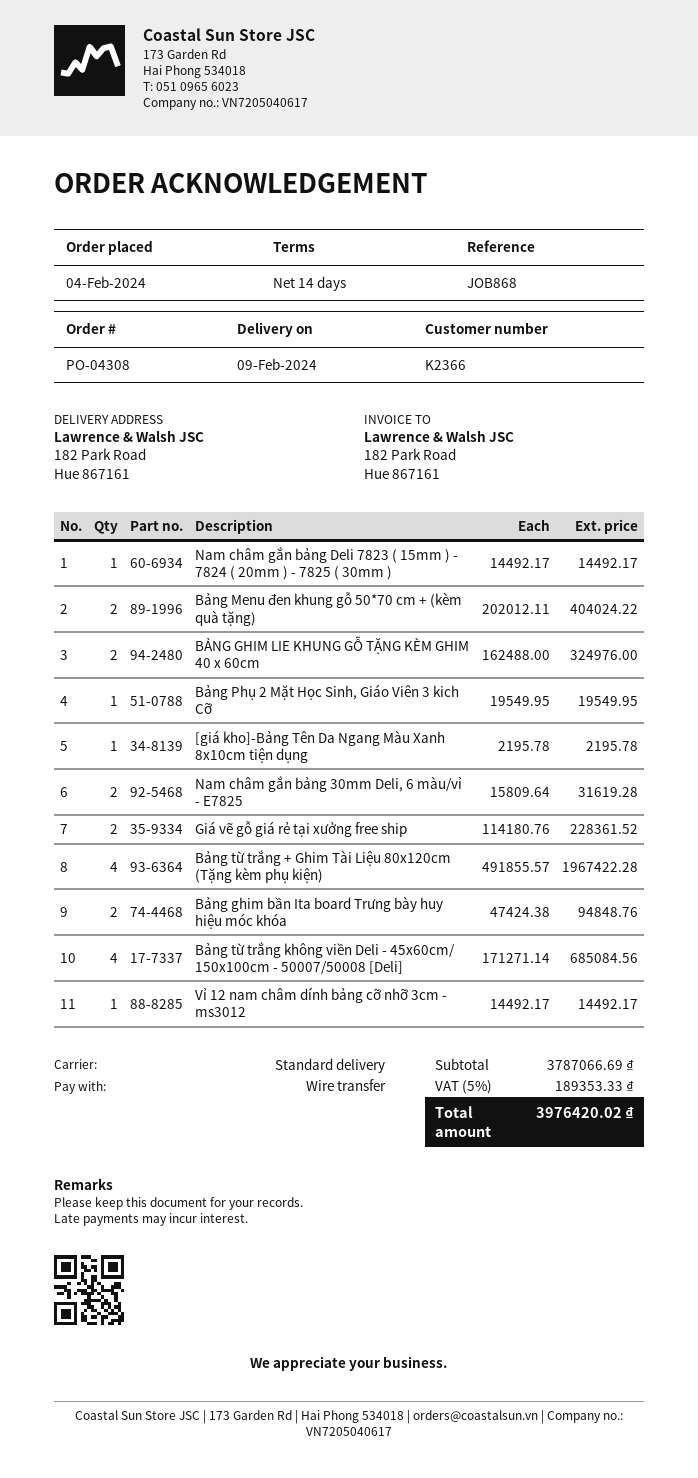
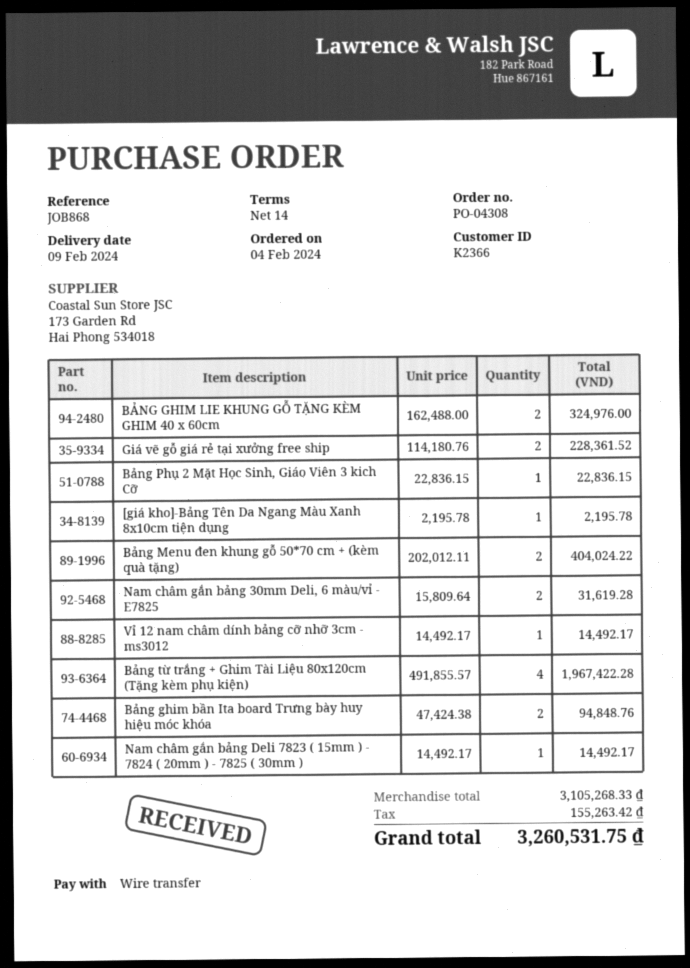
Bảng Phụ 2 Mặt Học Sinh, Giáo Viên 3 kich Cỡ: 1 x 19549.95 = 19549.95 -> 1 x 22836.15 = 22836.15
Bảng từ trắng không viền Deli - 45x60cm/ 150x100cm - 50007/50008 [Deli]: 4 x 171271.14 = 685084.56 -> none
subtotal: 3787066.69 -> 3105268.33
tax: 189353.33 -> 155263.42
total: 3976420.02 -> 3260531.75

